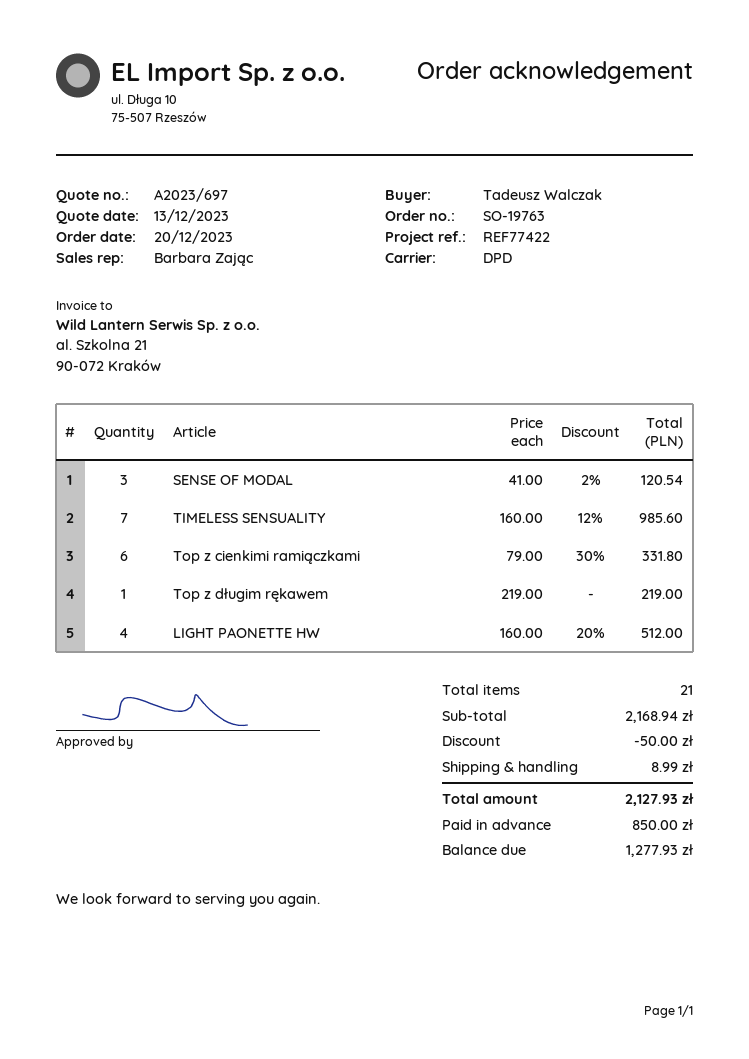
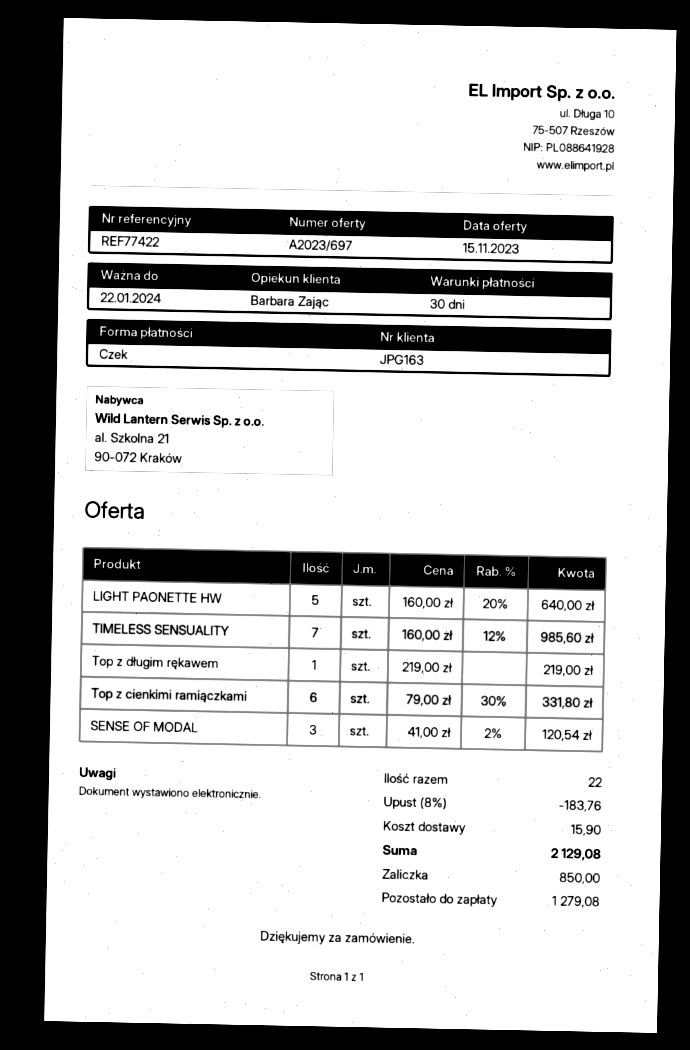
quote date: 2023-12-13 -> 2023-11-15
LIGHT PAONETTE HW: 4 x 160.00 - 20% = 512.00 -> 5 x 160.00 - 20% = 640.00
total quantity: 21 -> 22
discount: 50.00 -> 183.76
shipping: 8.99 -> 15.90
total: 2127.93 -> 2129.08
balance: 1277.93 -> 1279.08

